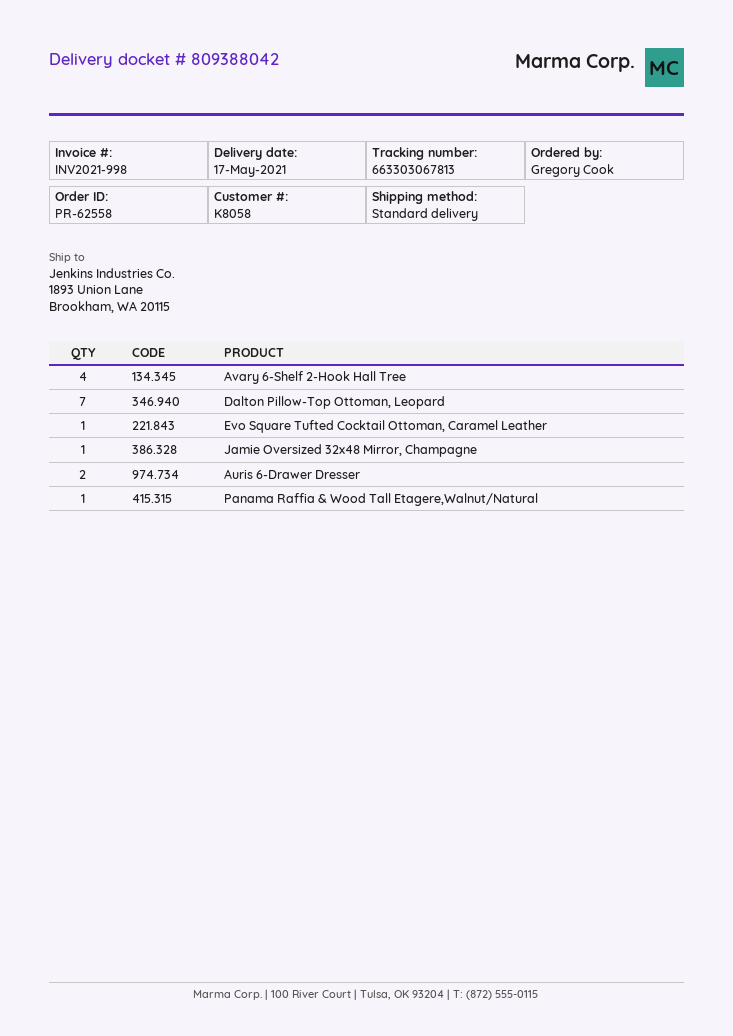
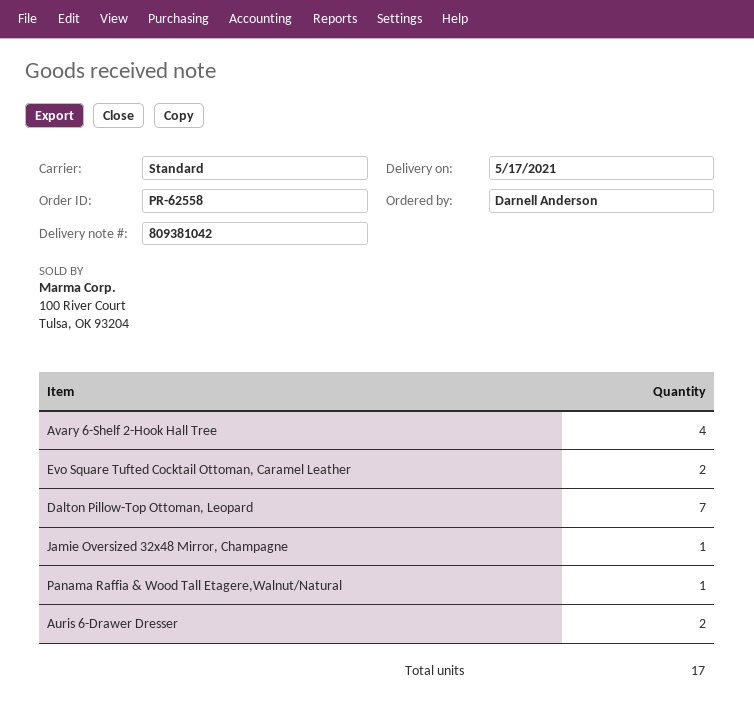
delivery note number: 809388042 -> 809381042
ordered by: Gregory Cook -> Darnell Anderson
Evo Square Tufted Cocktail Ottoman, Caramel Leather: 1 -> 2

